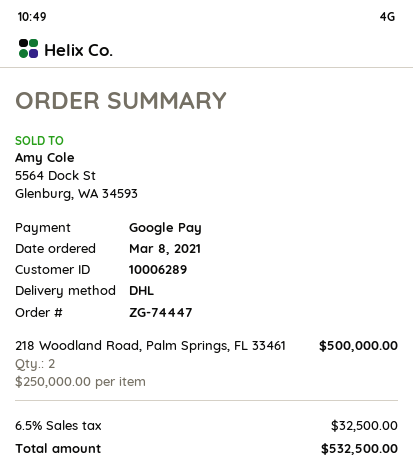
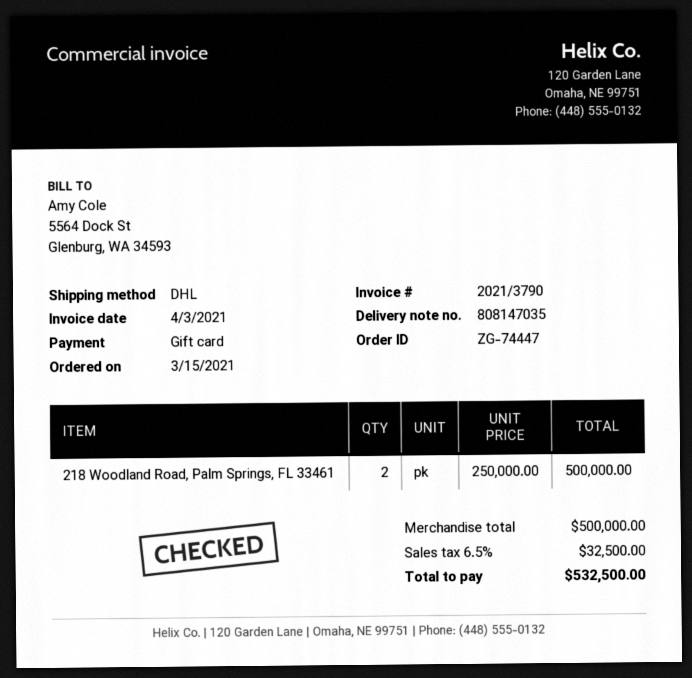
order date: 2021-03-08 -> 2021-03-15
payment method: Google Pay -> gift card

